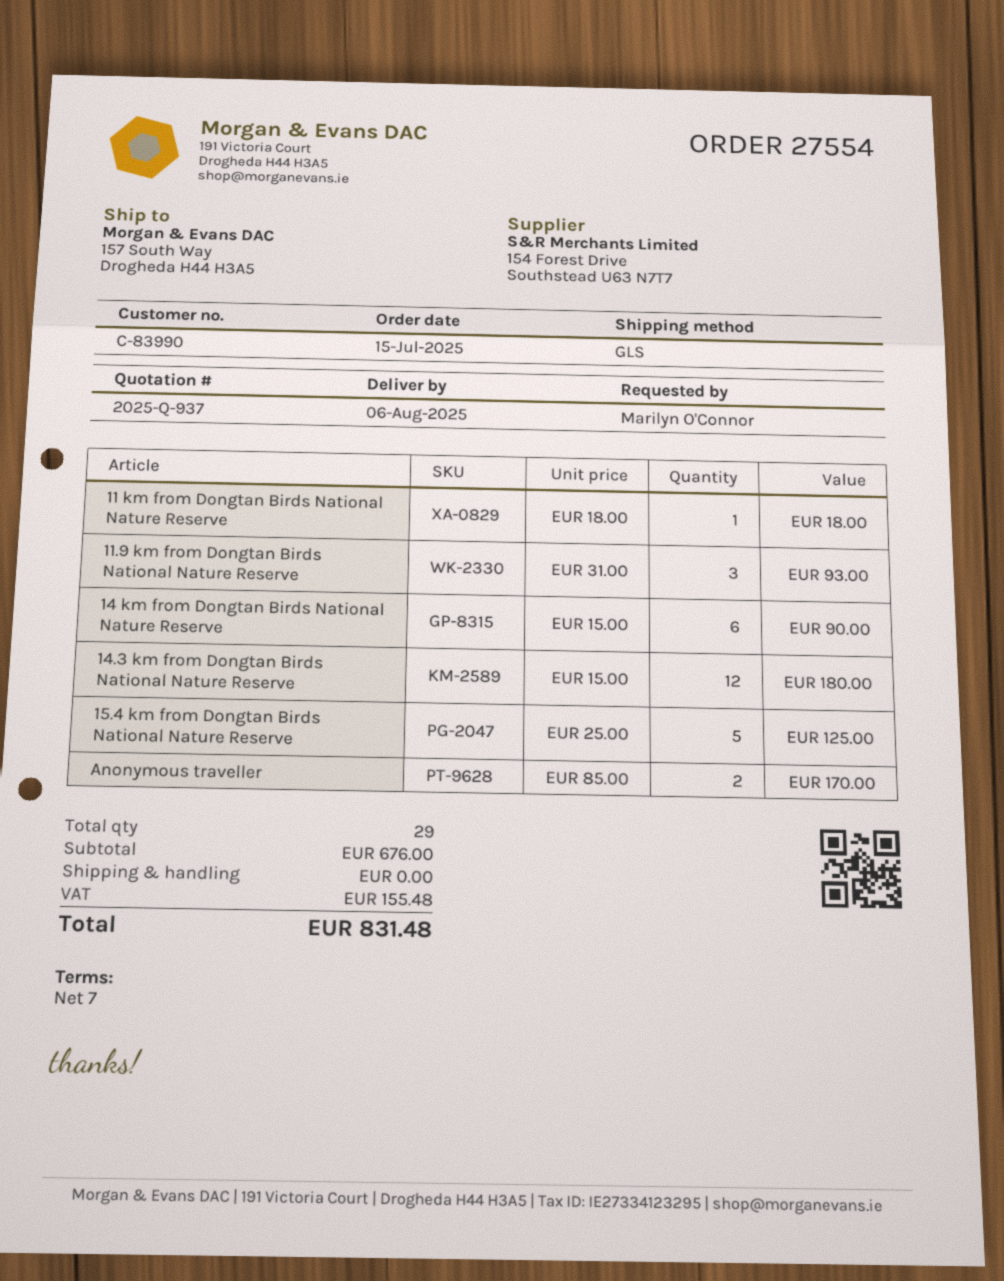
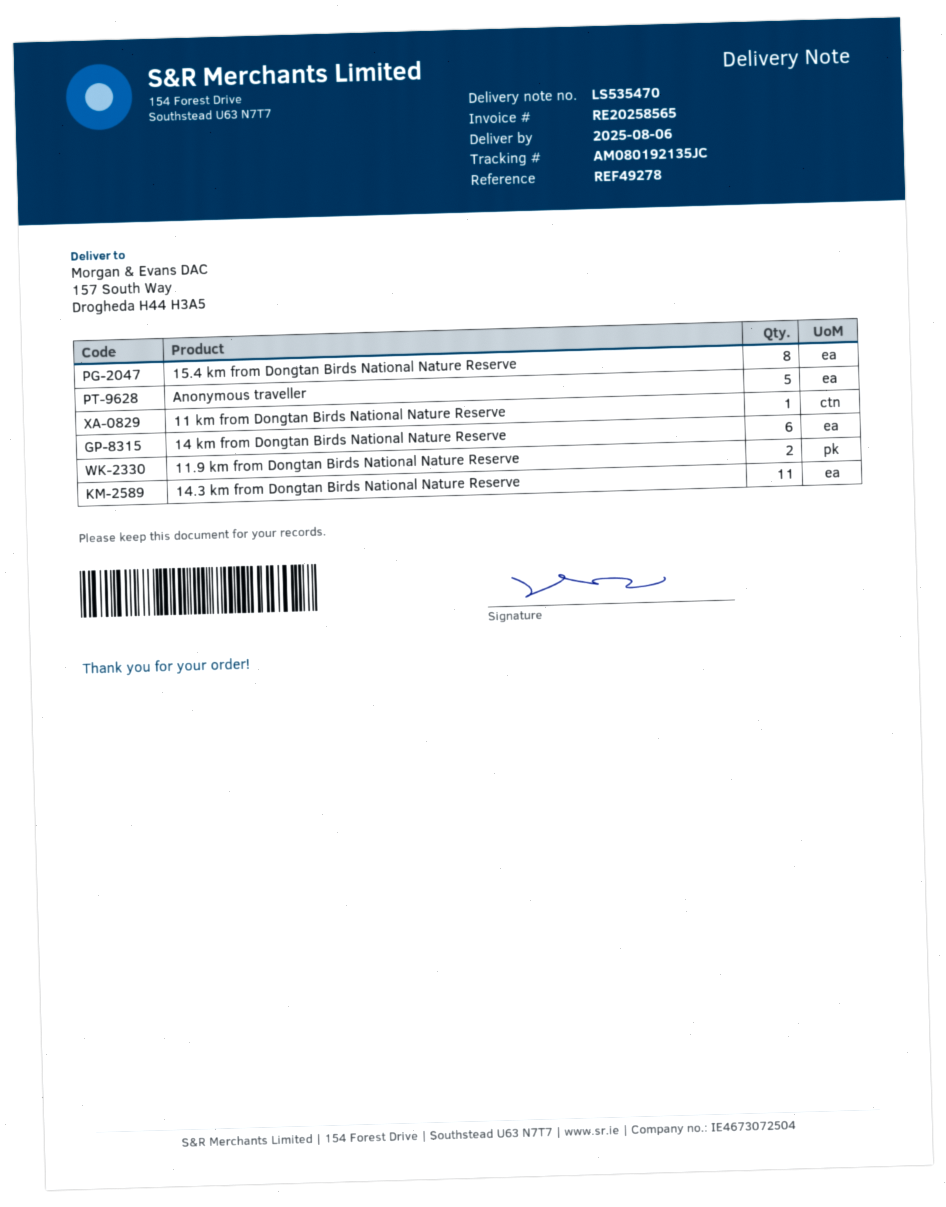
11.9 km from Dongtan Birds National Nature Reserve: 3 -> 2
14.3 km from Dongtan Birds National Nature Reserve: 12 -> 11
15.4 km from Dongtan Birds National Nature Reserve: 5 -> 8
Anonymous traveller: 2 -> 5

